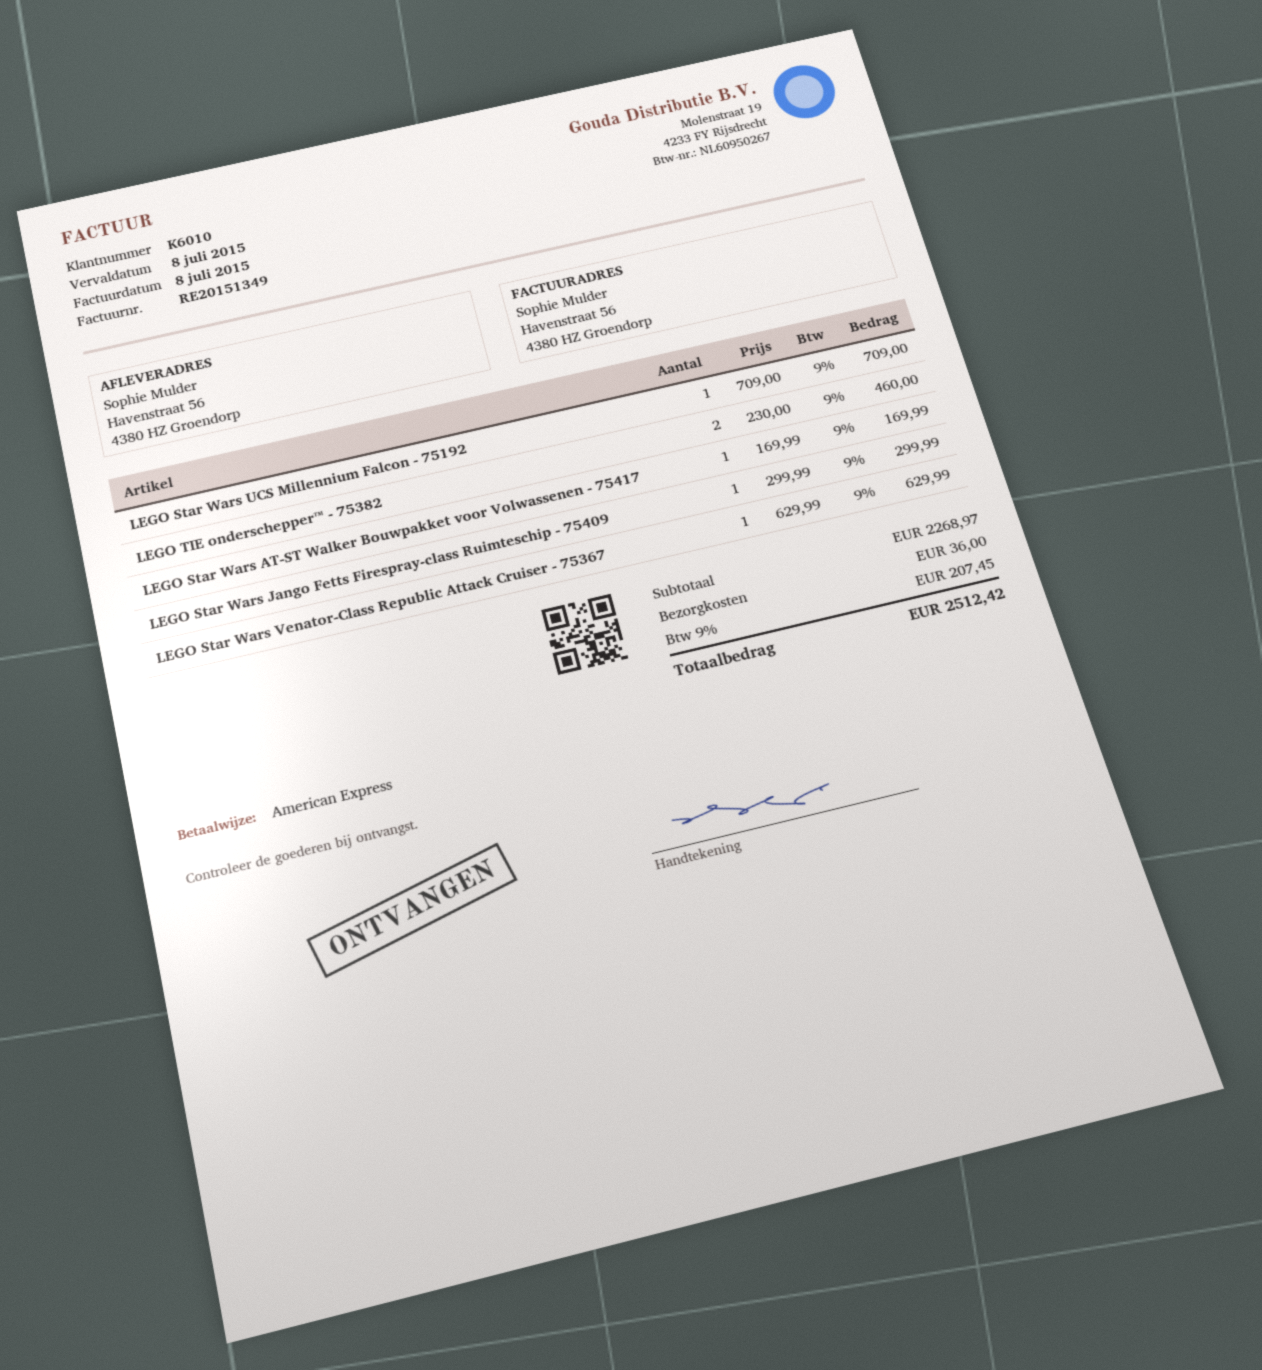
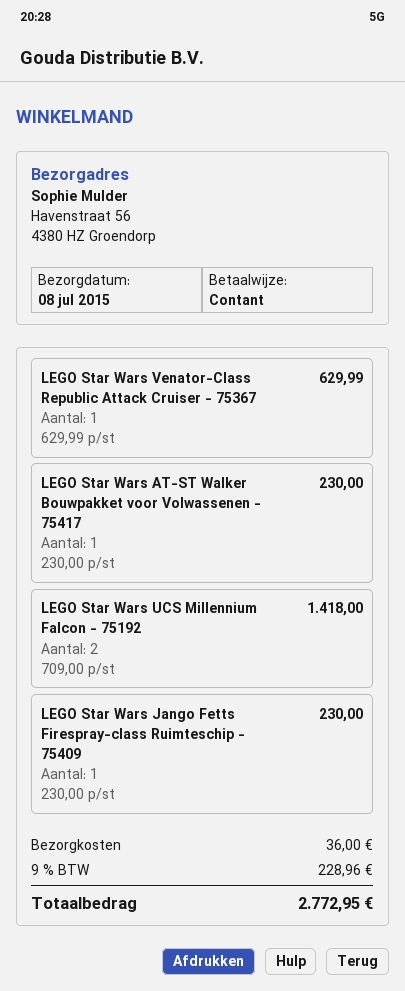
payment method: American Express -> cash
LEGO Star Wars UCS Millennium Falcon - 75192: 1 x 709.00 = 709.00 -> 2 x 709.00 = 1418.00
LEGO TIE onderschepper™ - 75382: 2 x 230.00 = 460.00 -> none
LEGO Star Wars AT-ST Walker Bouwpakket voor Volwassenen - 75417: 1 x 169.99 = 169.99 -> 1 x 230.00 = 230.00
LEGO Star Wars Jango Fetts Firespray-class Ruimteschip - 75409: 1 x 299.99 = 299.99 -> 1 x 230.00 = 230.00
tax: 9% = 207.45 -> 9% = 228.96
total: 2512.42 -> 2772.95

